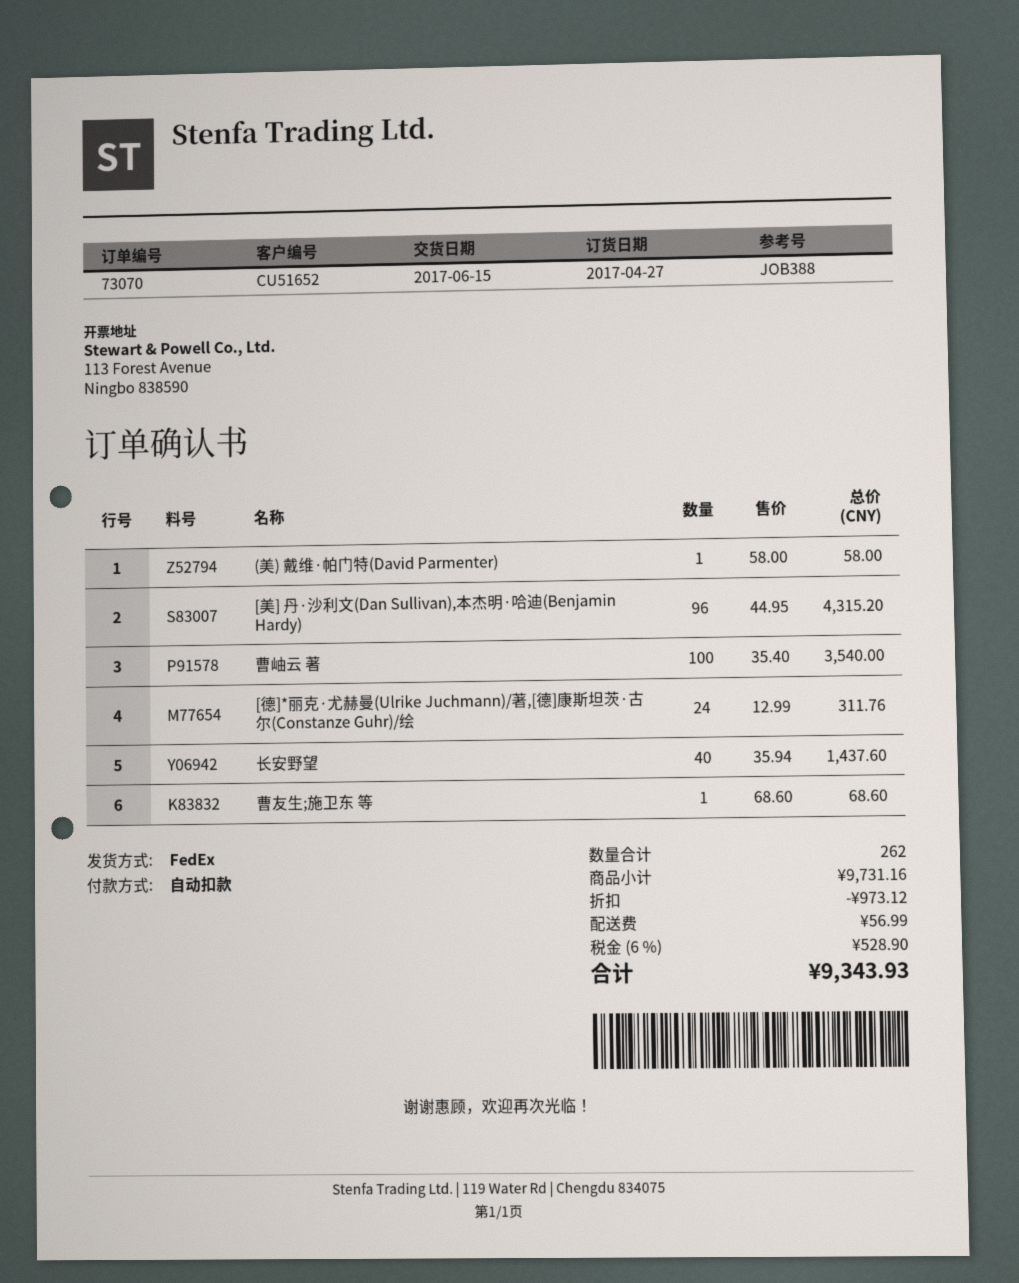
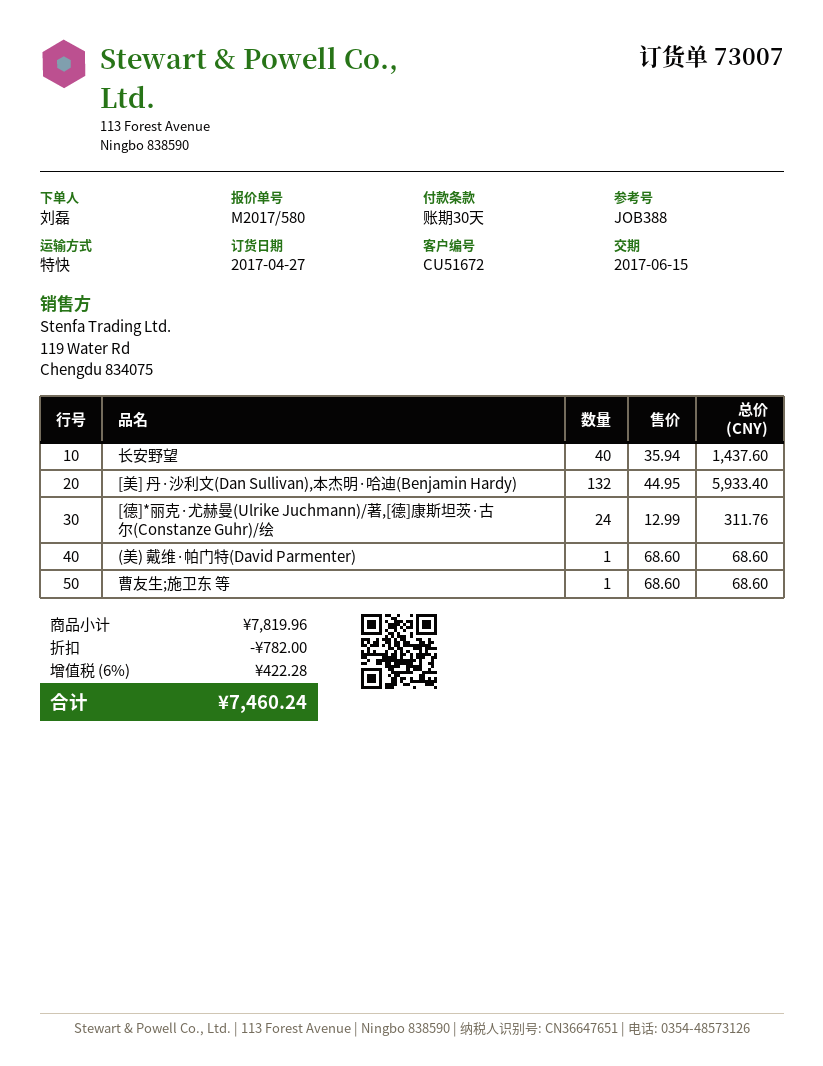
order number: 73070 -> 73007
customer number: CU51652 -> CU51672
shipping method: FedEx -> express
(美) 戴维·帕门特(David Parmenter): 1 x 58.00 = 58.00 -> 1 x 68.60 = 68.60
[美] 丹·沙利文(Dan Sullivan),本杰明·哈迪(Benjamin Hardy): 96 x 44.95 = 4315.20 -> 132 x 44.95 = 5933.40
曹岫云 著: 100 x 35.40 = 3540.00 -> none
subtotal: 9731.16 -> 7819.96
discount: 973.12 -> 782.00
shipping: 56.99 -> none
tax: 6% = 528.90 -> 6% = 422.28
total: 9343.93 -> 7460.24

